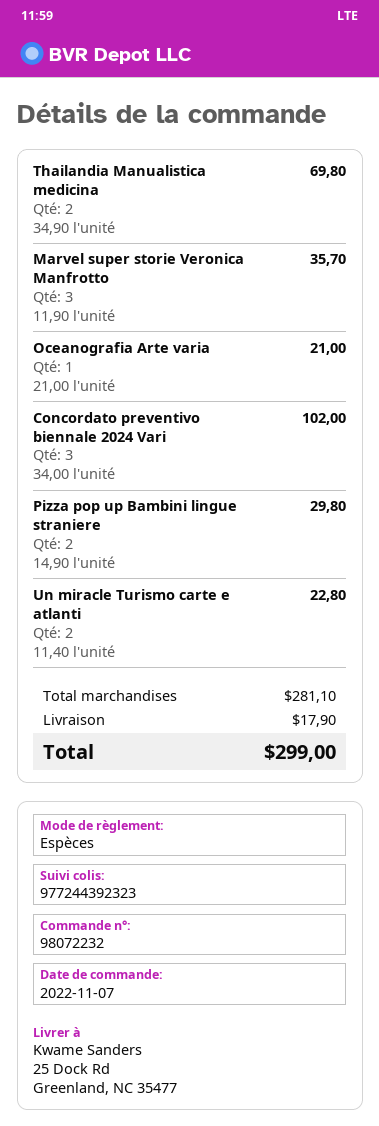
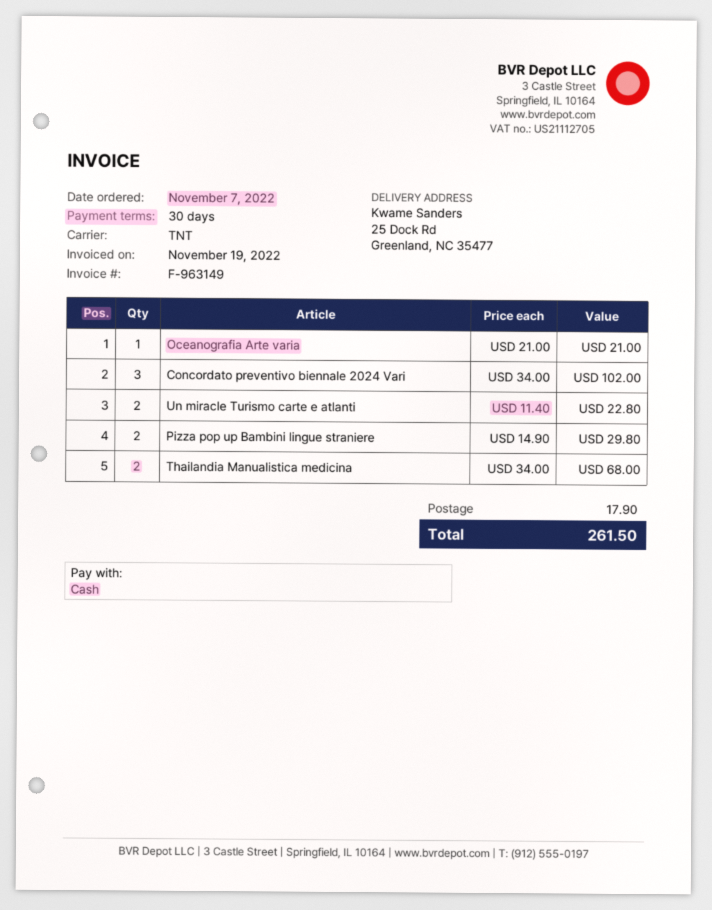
Thailandia Manualistica medicina: 2 x 34.90 = 69.80 -> 2 x 34.00 = 68.00
Marvel super storie Veronica Manfrotto: 3 x 11.90 = 35.70 -> none
total: 299.00 -> 261.50

